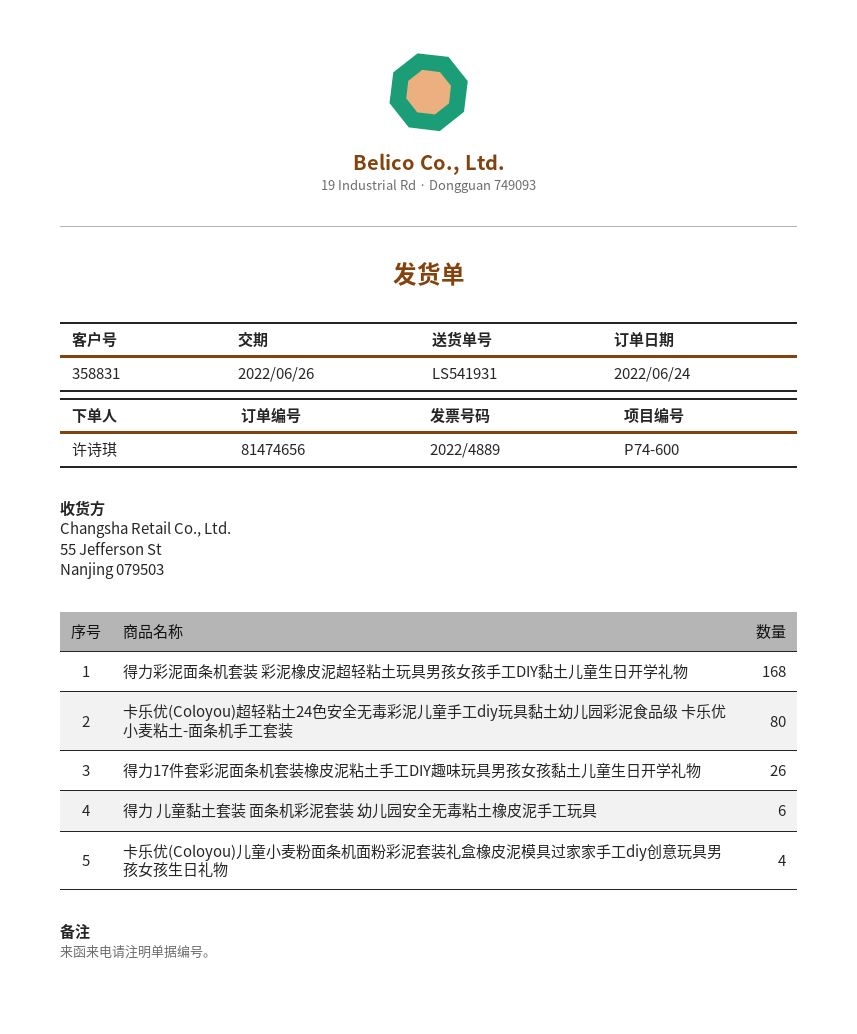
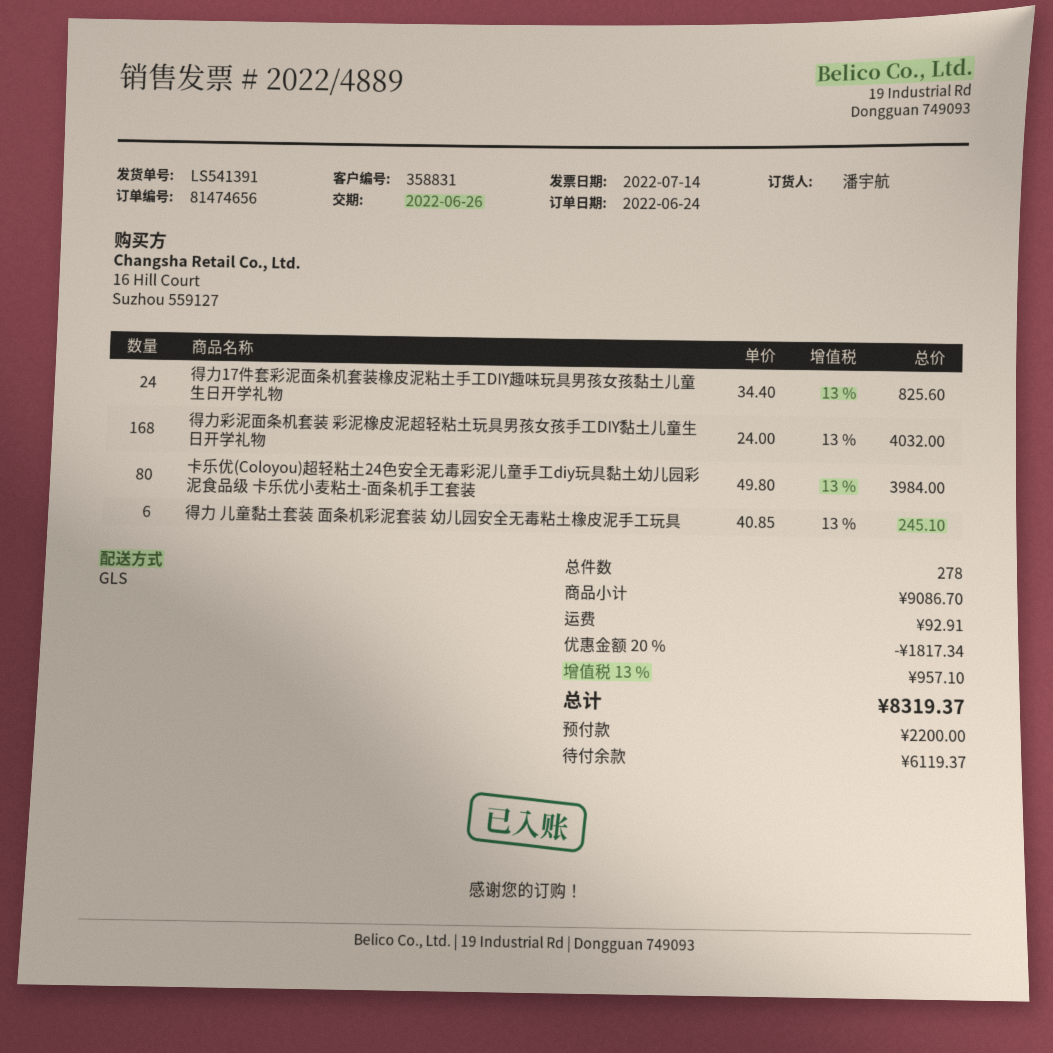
delivery note number: LS541931 -> LS541391
ordered by: 许诗琪 -> 潘宇航
得力17件套彩泥面条机套装橡皮泥粘土手工DIY趣味玩具男孩女孩黏土儿童生日开学礼物: 26 -> 24
卡乐优(Coloyou)儿童小麦粉面条机面粉彩泥套装礼盒橡皮泥模具过家家手工diy创意玩具男孩女孩生日礼物: 4 -> none

